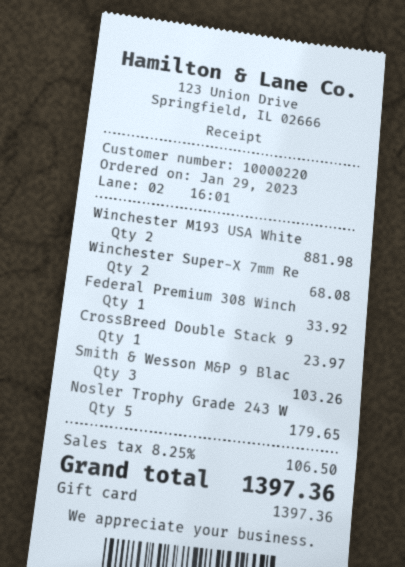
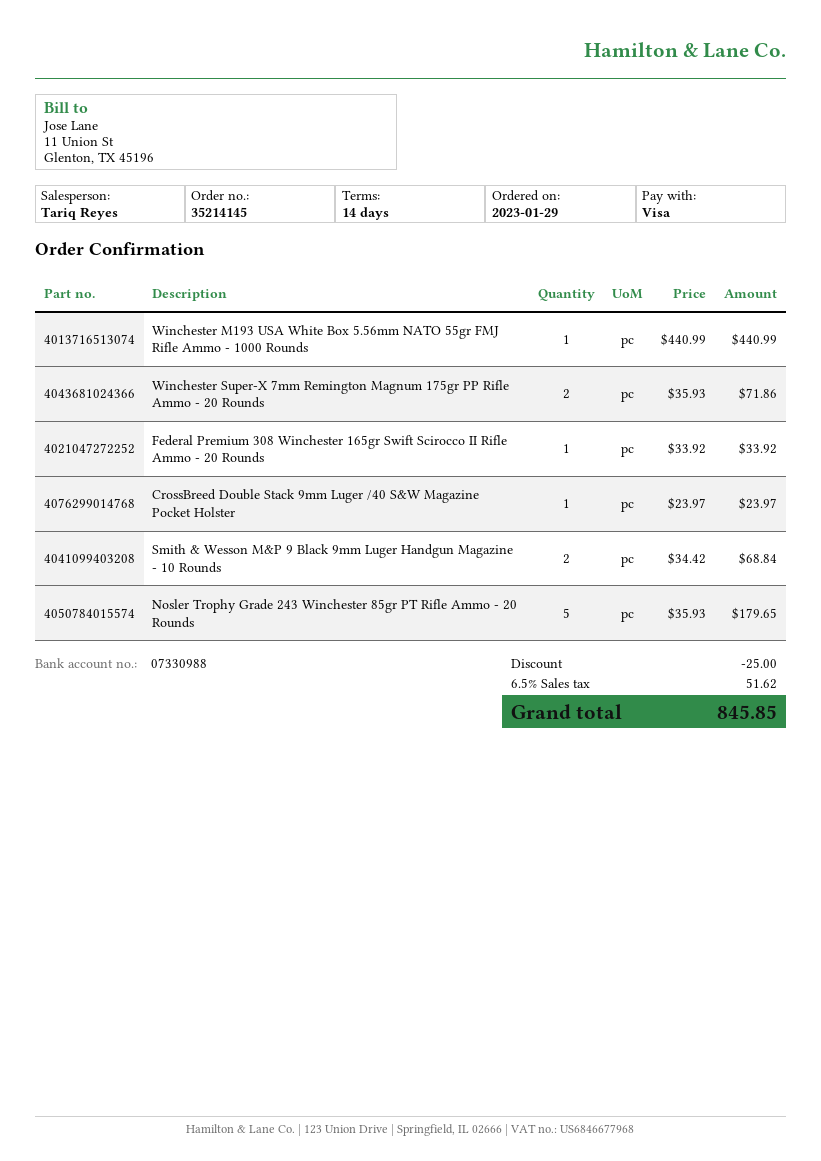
payment method: gift card -> Visa
Winchester M193 USA White: 2 for 881.98 -> 1 for 440.99
Winchester Super-X 7mm Re: 2 for 68.08 -> 2 for 71.86
Smith & Wesson M&P 9 Blac: 3 for 103.26 -> 2 for 68.84
discount: none -> 25.00
tax: 8.25% = 106.50 -> 6.5% = 51.62
total: 1397.36 -> 845.85

